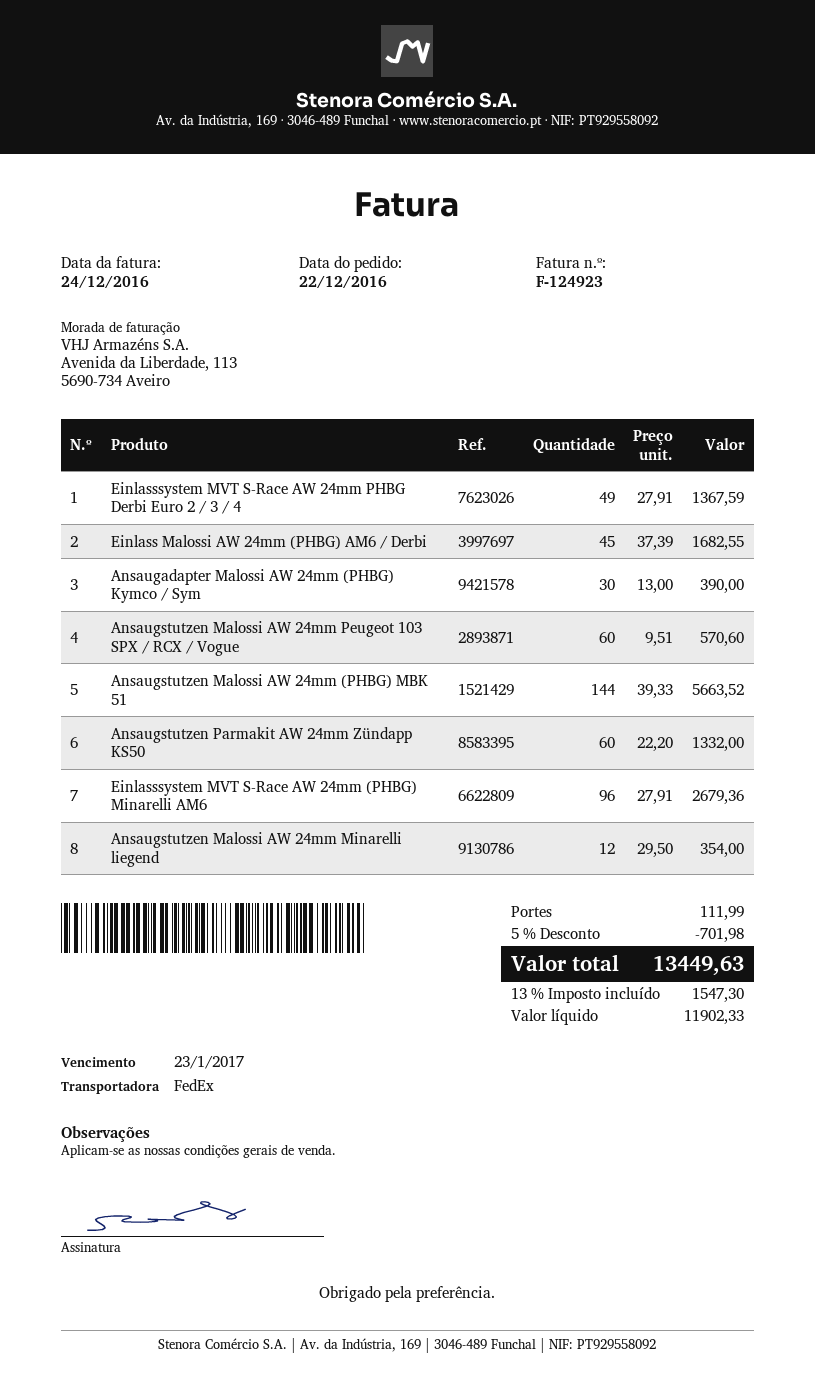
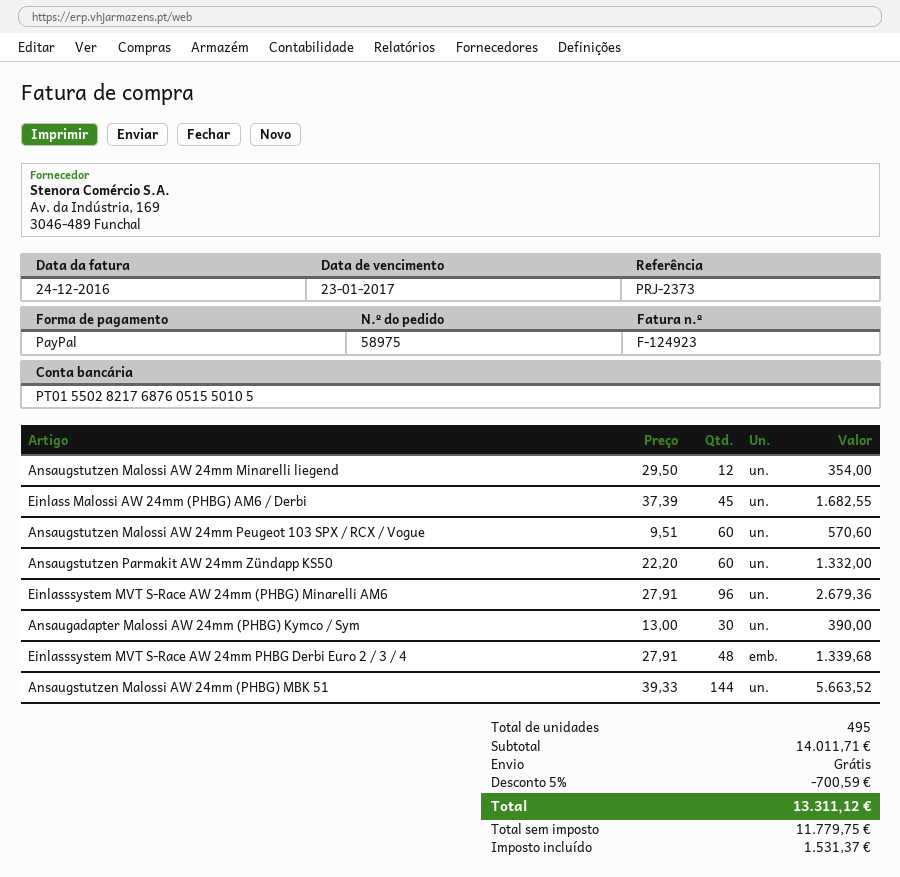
Einlasssystem MVT S-Race AW 24mm PHBG Derbi Euro 2 / 3 / 4: 49 x 27.91 = 1367.59 -> 48 x 27.91 = 1339.68
discount: 5% = 701.98 -> 5% = 700.59
shipping: 111.99 -> 0.00
net: 11902.33 -> 11779.75
tax: 1547.30 -> 1531.37
total: 13449.63 -> 13311.12

